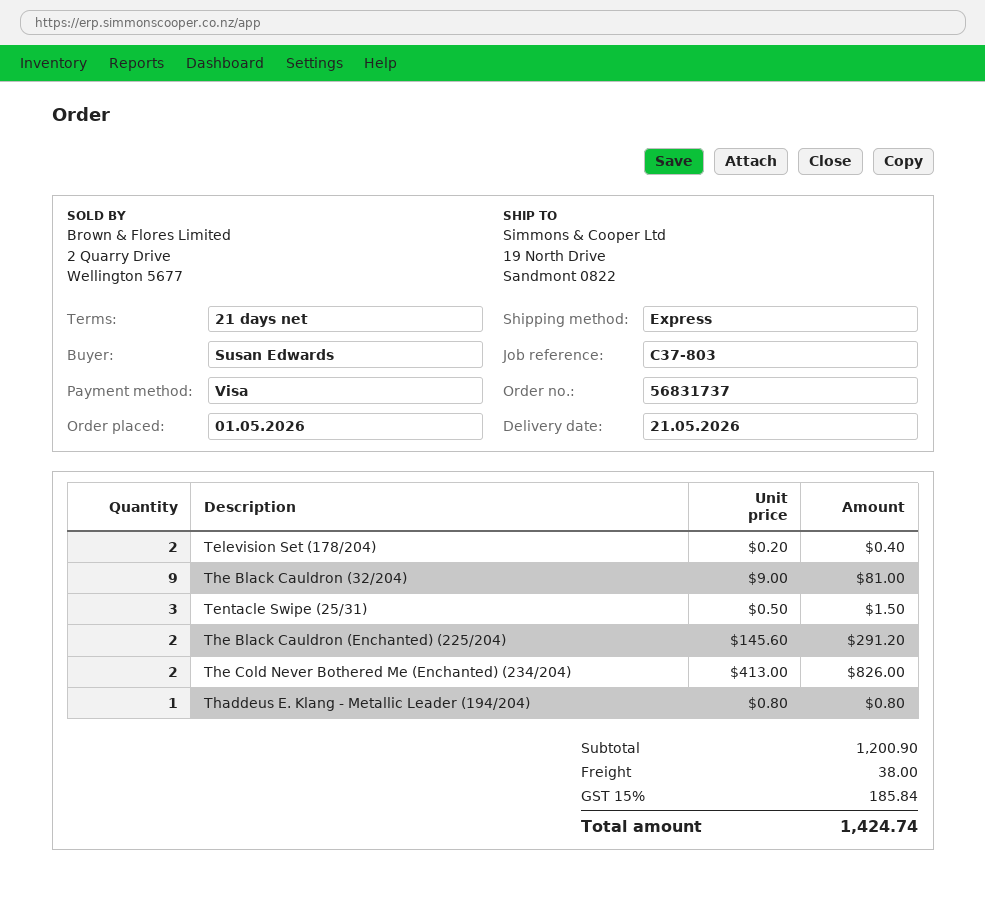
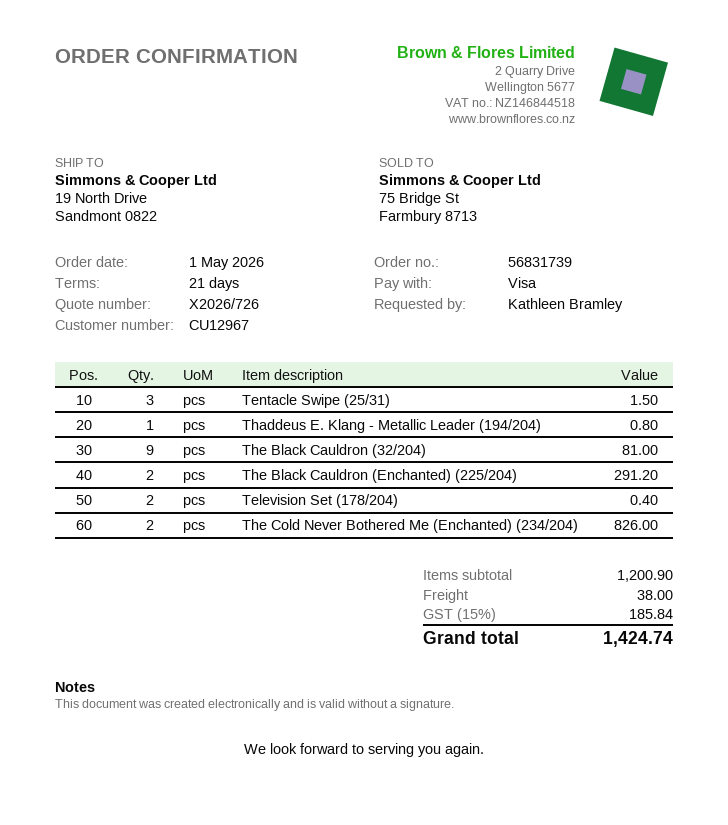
order number: 56831737 -> 56831739
ordered by: Susan Edwards -> Kathleen Bramley

